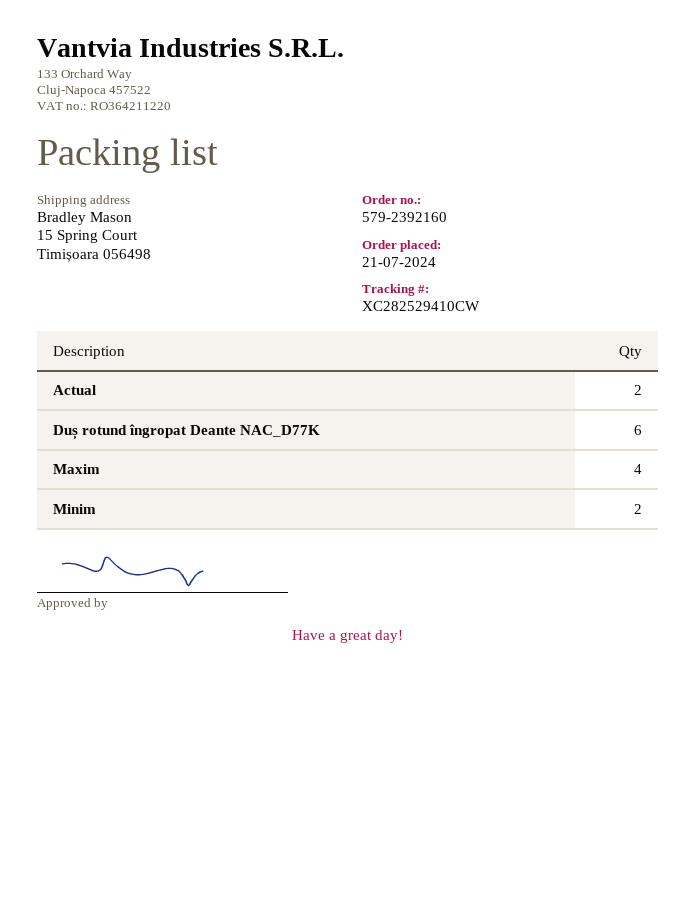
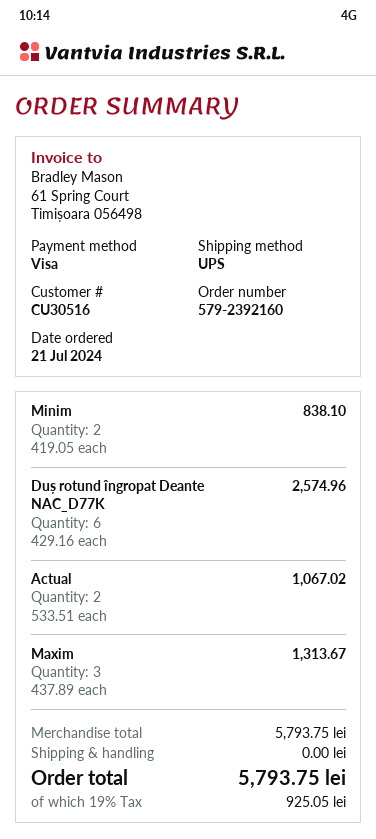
Maxim: 4 -> 3

